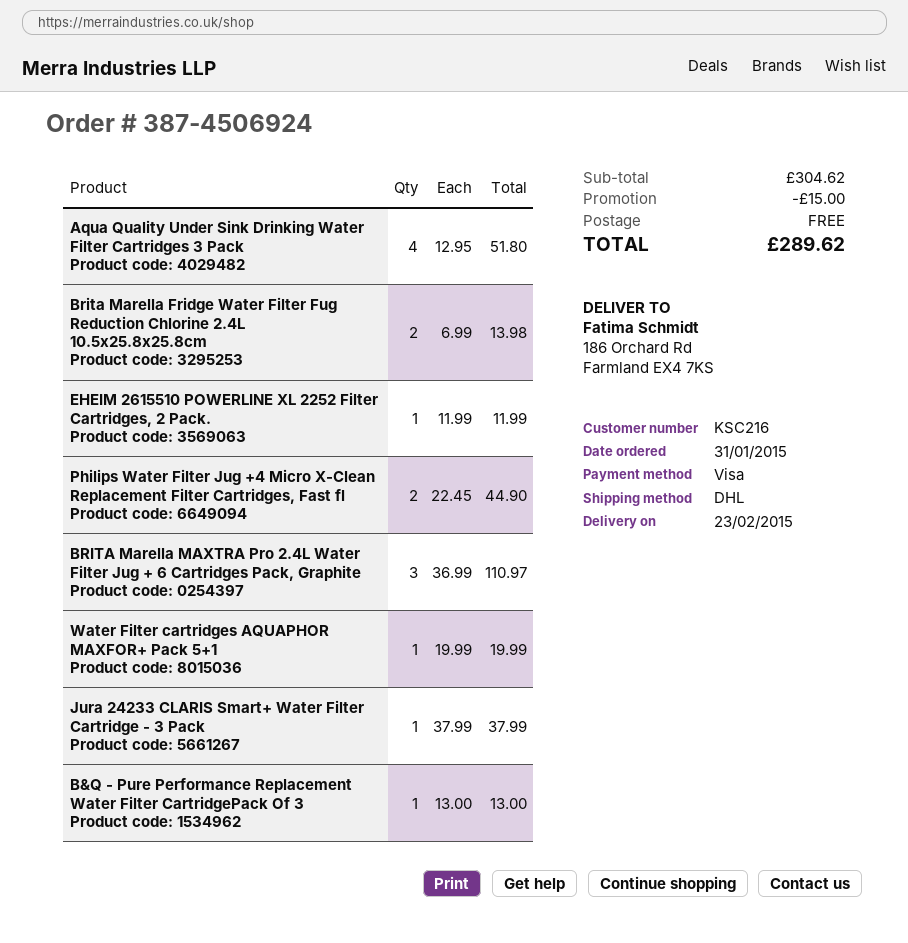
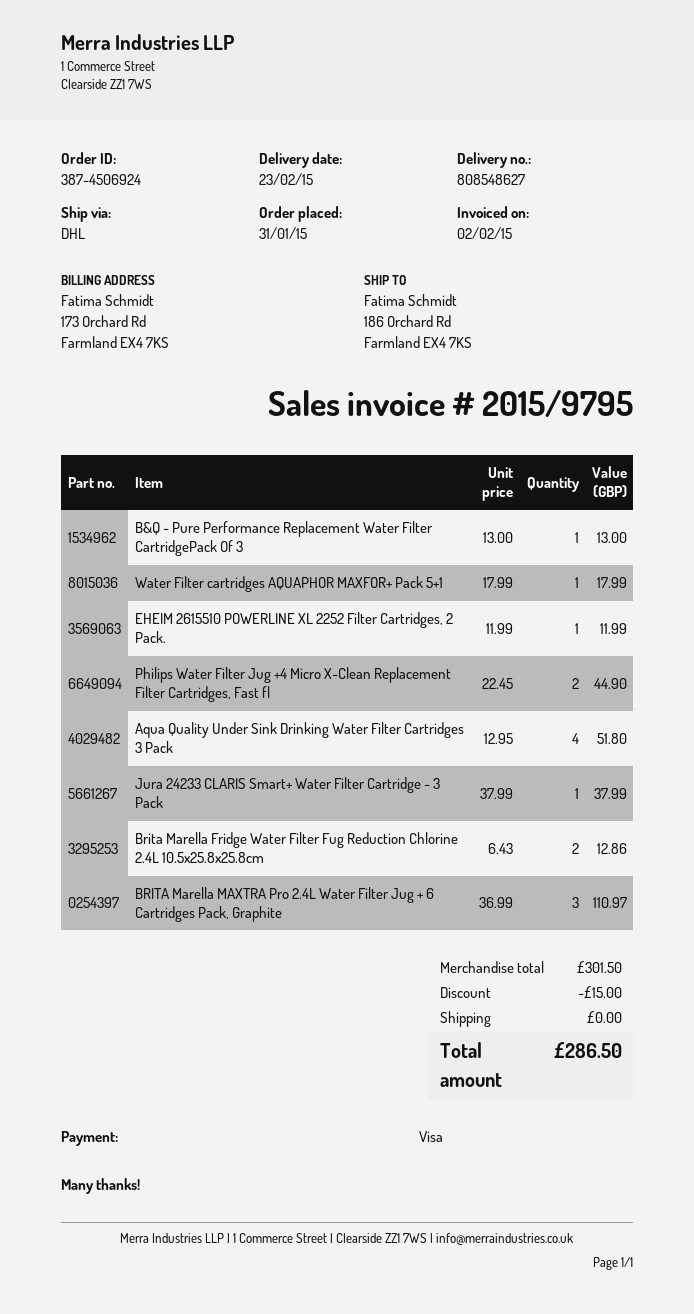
Brita Marella Fridge Water Filter Fug Reduction Chlorine 2.4L 10.5x25.8x25.8cm: 2 x 6.99 = 13.98 -> 2 x 6.43 = 12.86
Water Filter cartridges AQUAPHOR MAXFOR+ Pack 5+1: 1 x 19.99 = 19.99 -> 1 x 17.99 = 17.99
subtotal: 304.62 -> 301.50
total: 289.62 -> 286.50

